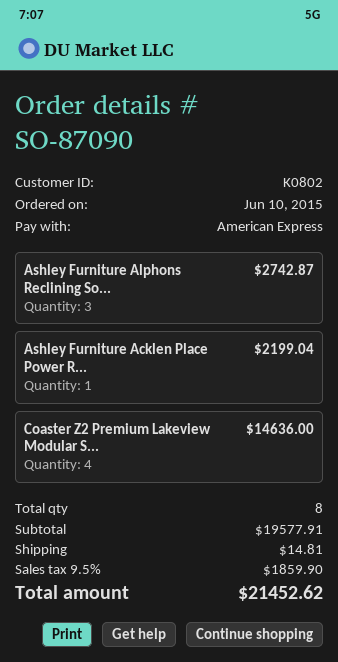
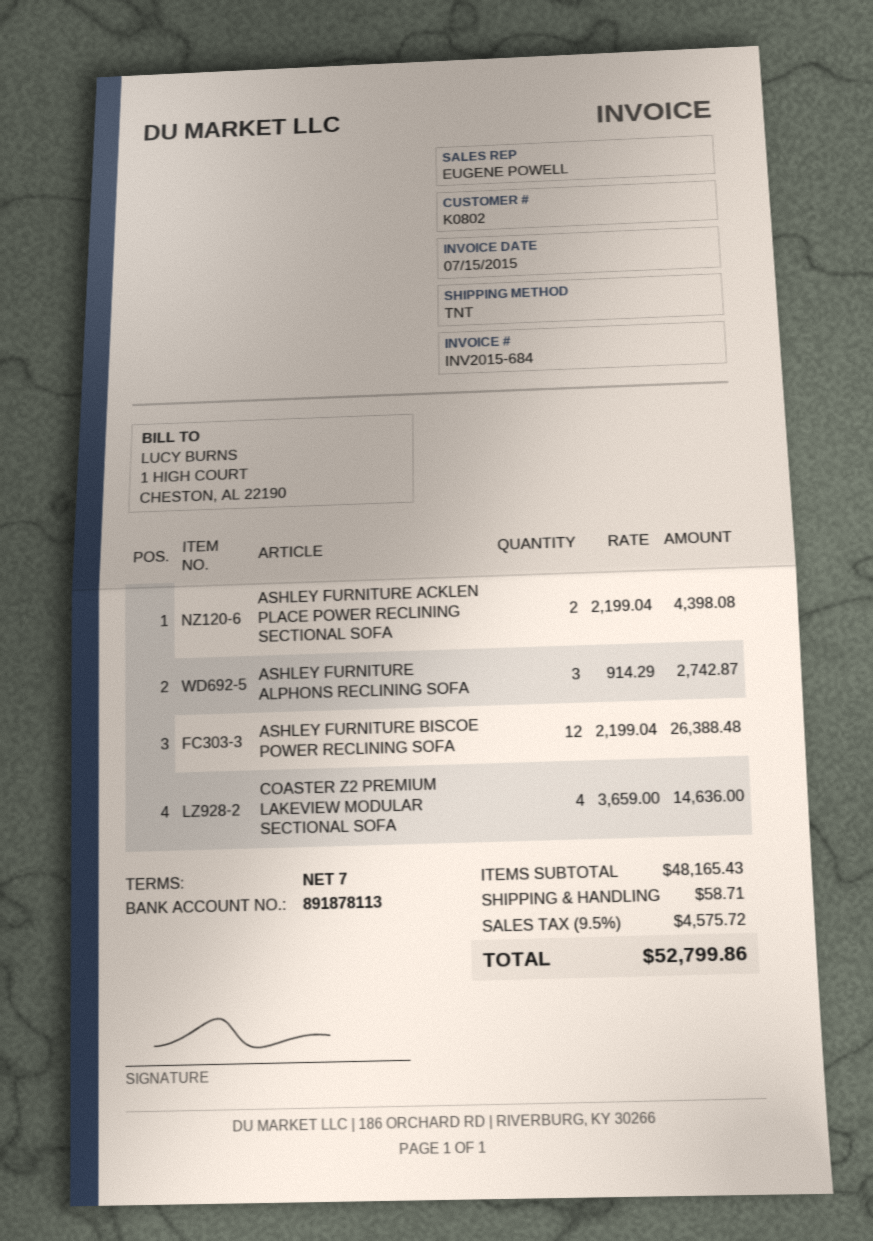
Ashley Furniture Acklen Place Power R...: 1 for 2199.04 -> 2 for 4398.08
ASHLEY FURNITURE BISCOE POWER RECLINING SOFA: none -> 12 for 26388.48
subtotal: 19577.91 -> 48165.43
shipping: 14.81 -> 58.71
tax: 9.5% = 1859.90 -> 9.5% = 4575.72
total: 21452.62 -> 52799.86

